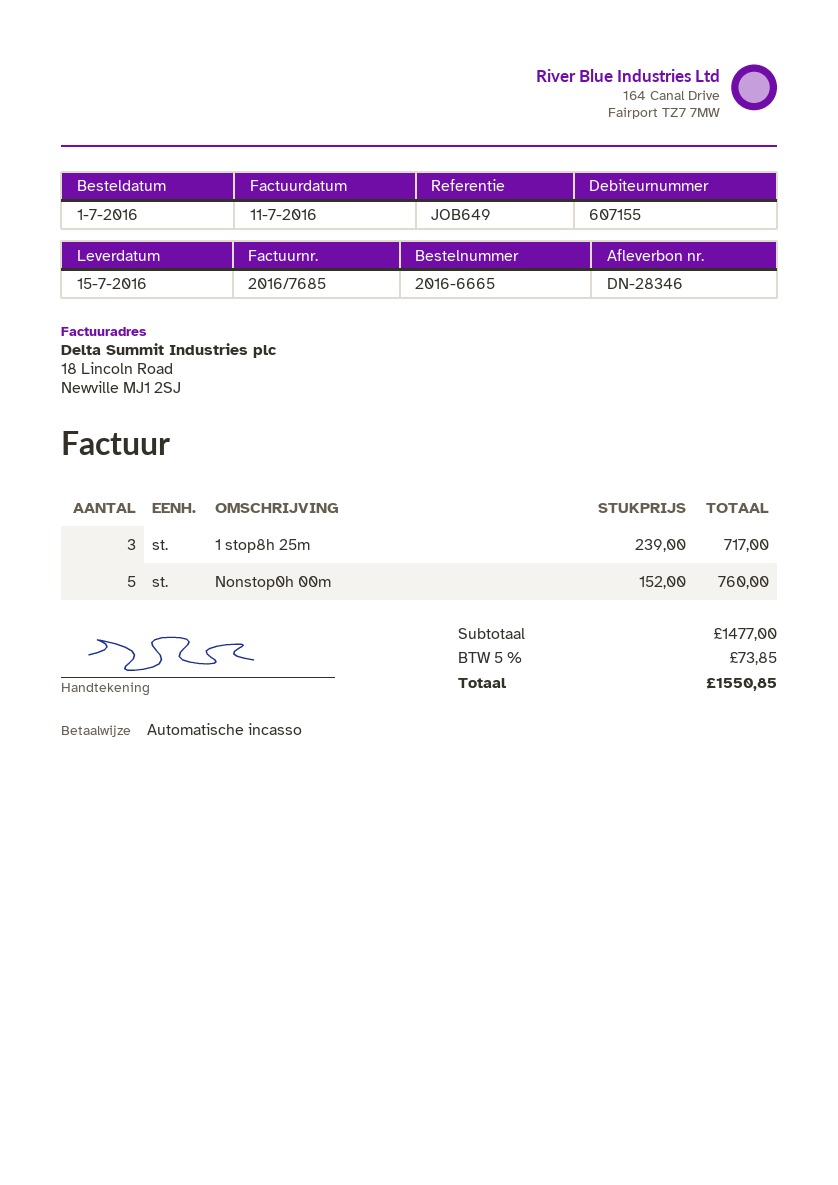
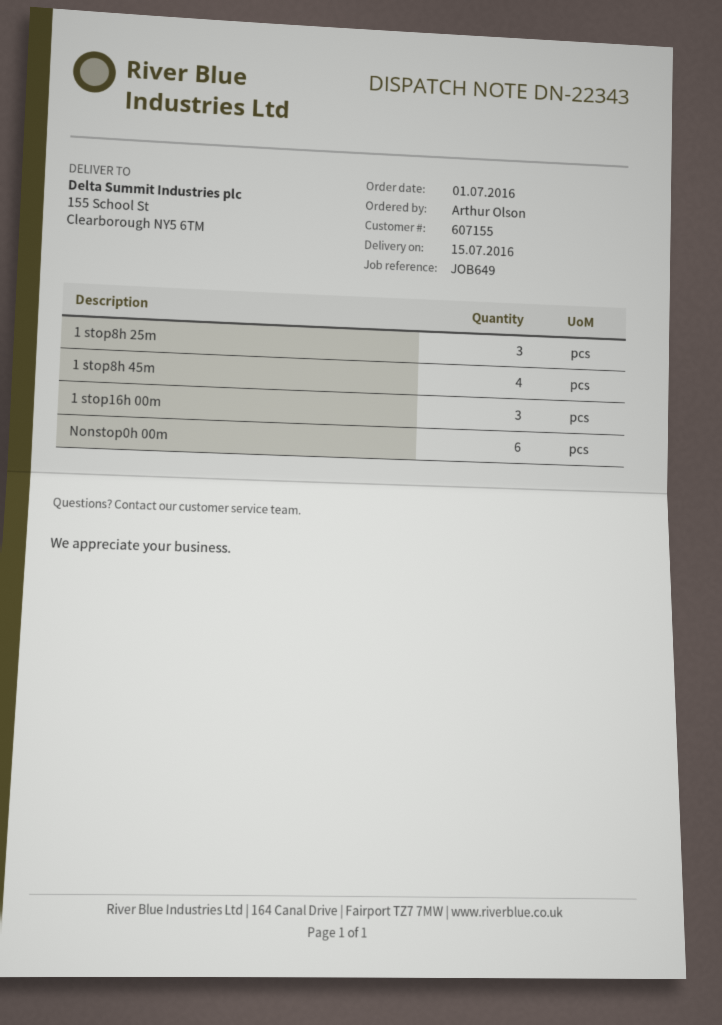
delivery note number: DN-28346 -> DN-22343
Nonstop0h 00m: 5 -> 6
1 stop8h 45m: none -> 4
1 stop16h 00m: none -> 3

